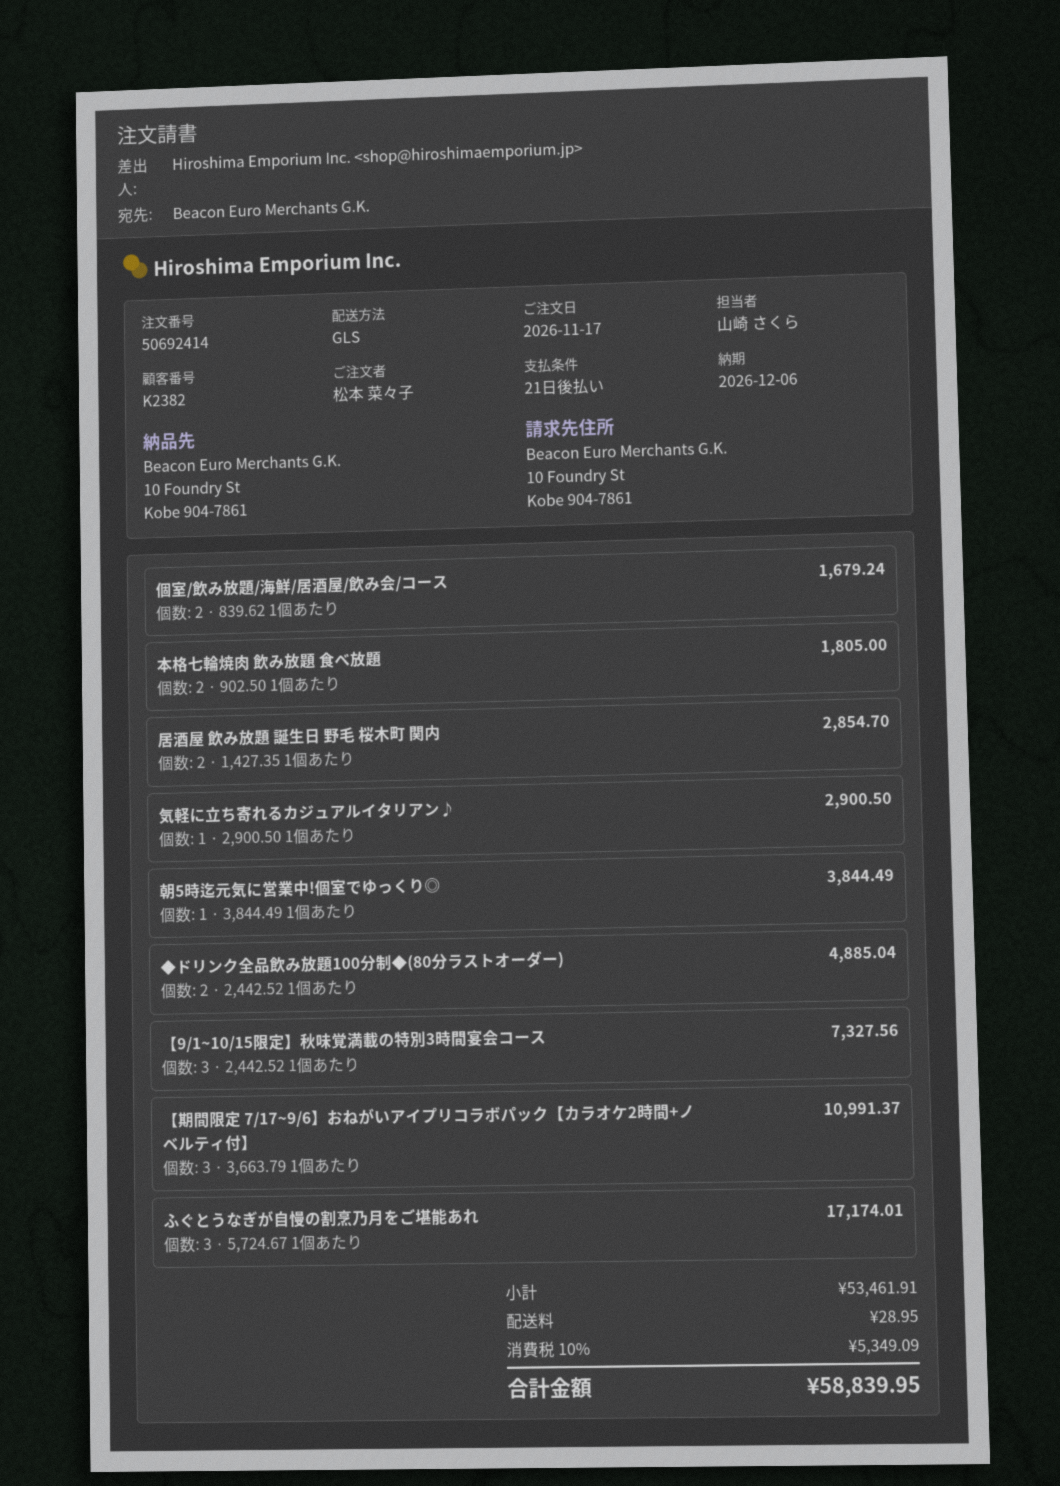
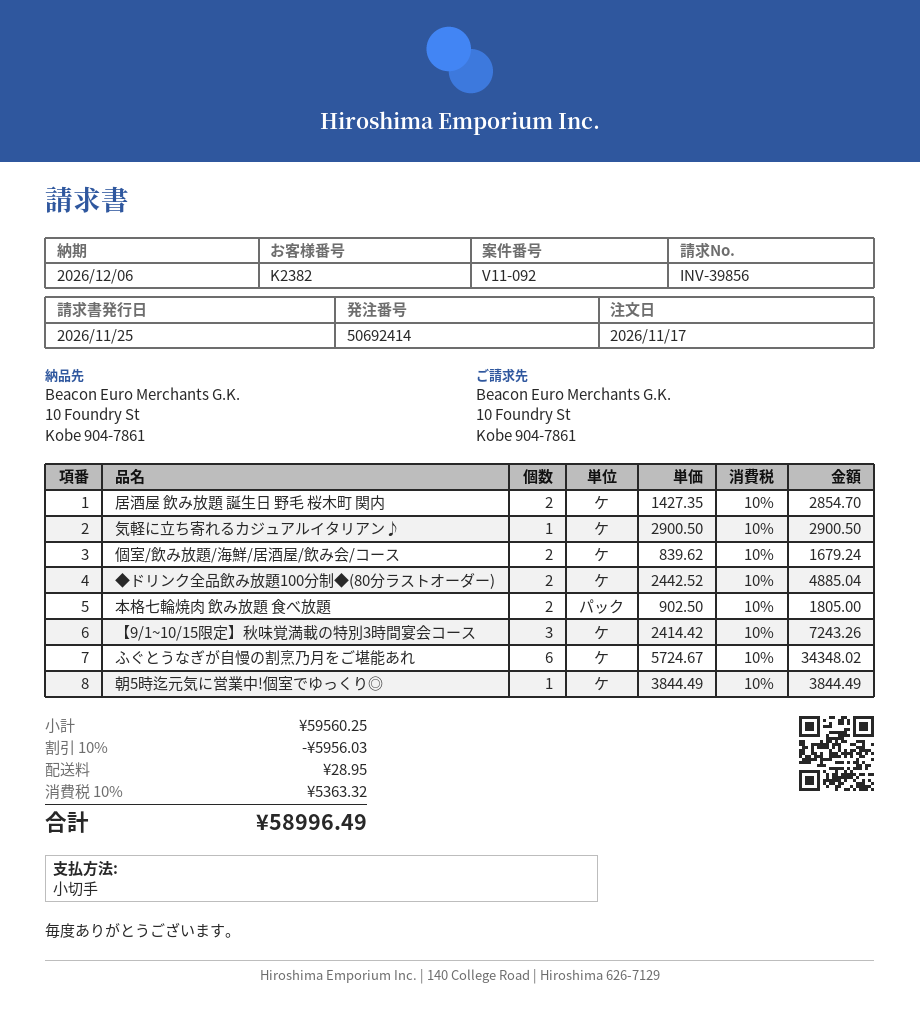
【9/1~10/15限定】秋味覚満載の特別3時間宴会コース: 3 x 2442.52 = 7327.56 -> 3 x 2414.42 = 7243.26
【期間限定 7/17~9/6】おねがいアイプリコラボパック【カラオケ2時間+ノベルティ付】: 3 x 3663.79 = 10991.37 -> none
ふぐとうなぎが自慢の割烹乃月をご堪能あれ: 3 x 5724.67 = 17174.01 -> 6 x 5724.67 = 34348.02
subtotal: 53461.91 -> 59560.25
discount: none -> 10% = 5956.03
tax: 10% = 5349.09 -> 10% = 5363.32
total: 58839.95 -> 58996.49

